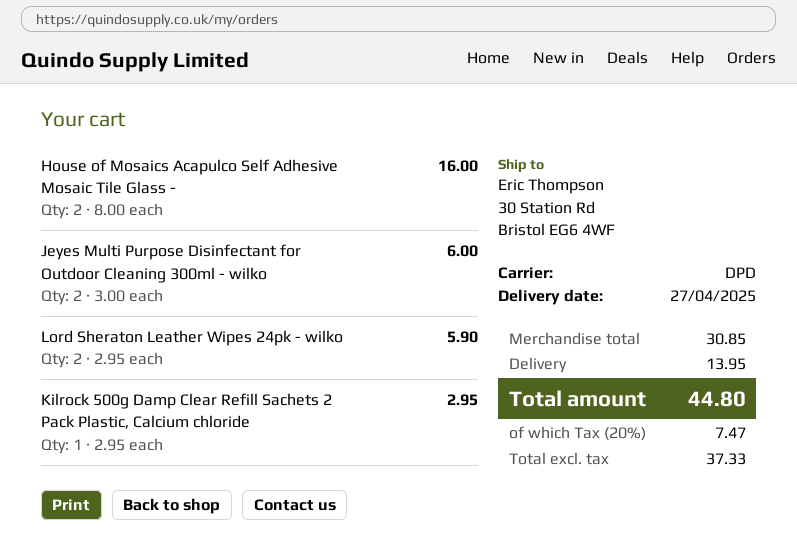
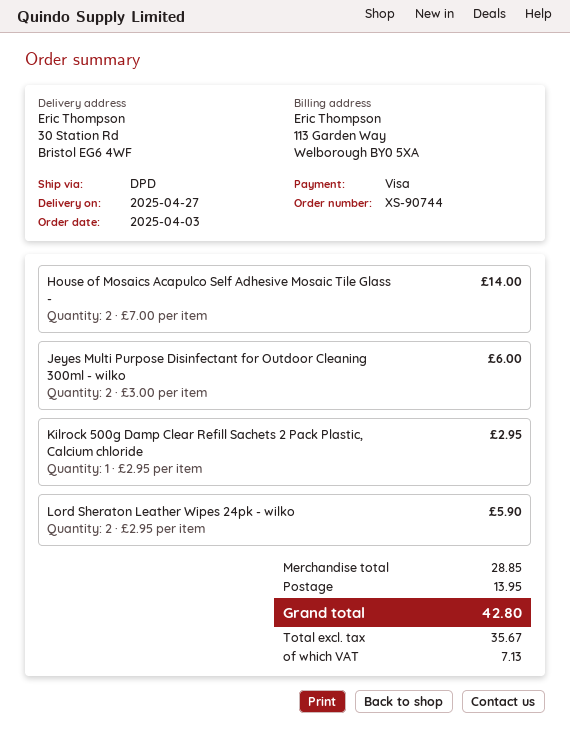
House of Mosaics Acapulco Self Adhesive Mosaic Tile Glass -: 2 x 8.00 = 16.00 -> 2 x 7.00 = 14.00
subtotal: 30.85 -> 28.85
net: 37.33 -> 35.67
tax: 7.47 -> 7.13
total: 44.80 -> 42.80

